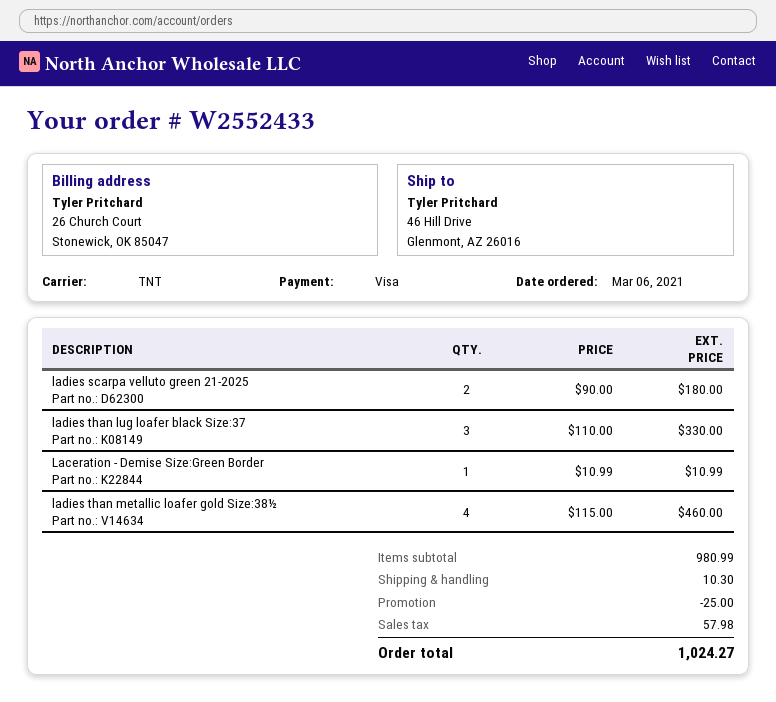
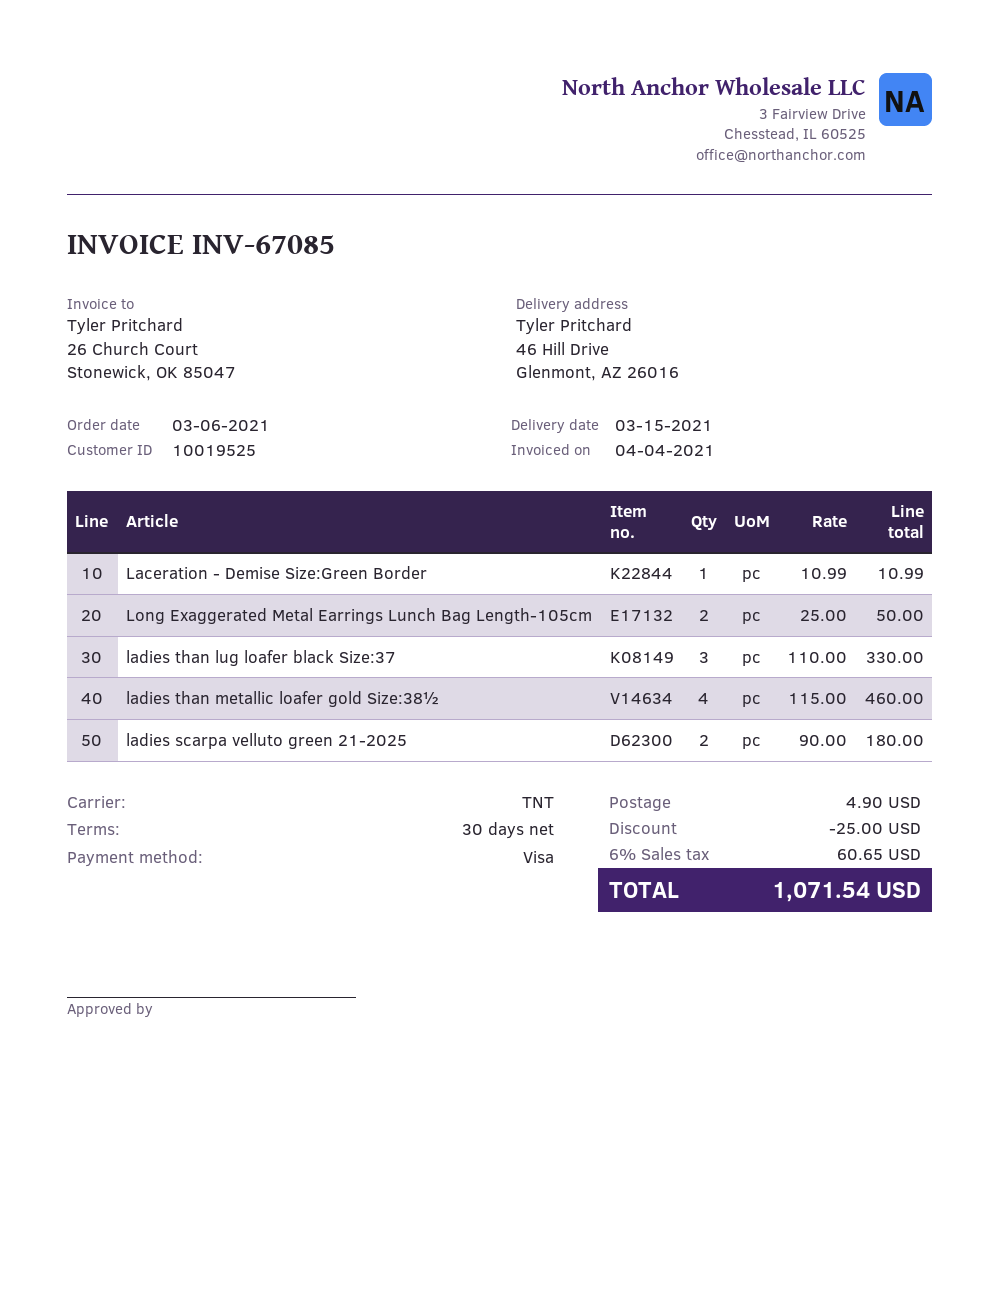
Long Exaggerated Metal Earrings Lunch Bag Length-105cm: none -> 2 x 25.00 = 50.00
shipping: 10.30 -> 4.90
tax: 57.98 -> 60.65
total: 1024.27 -> 1071.54

